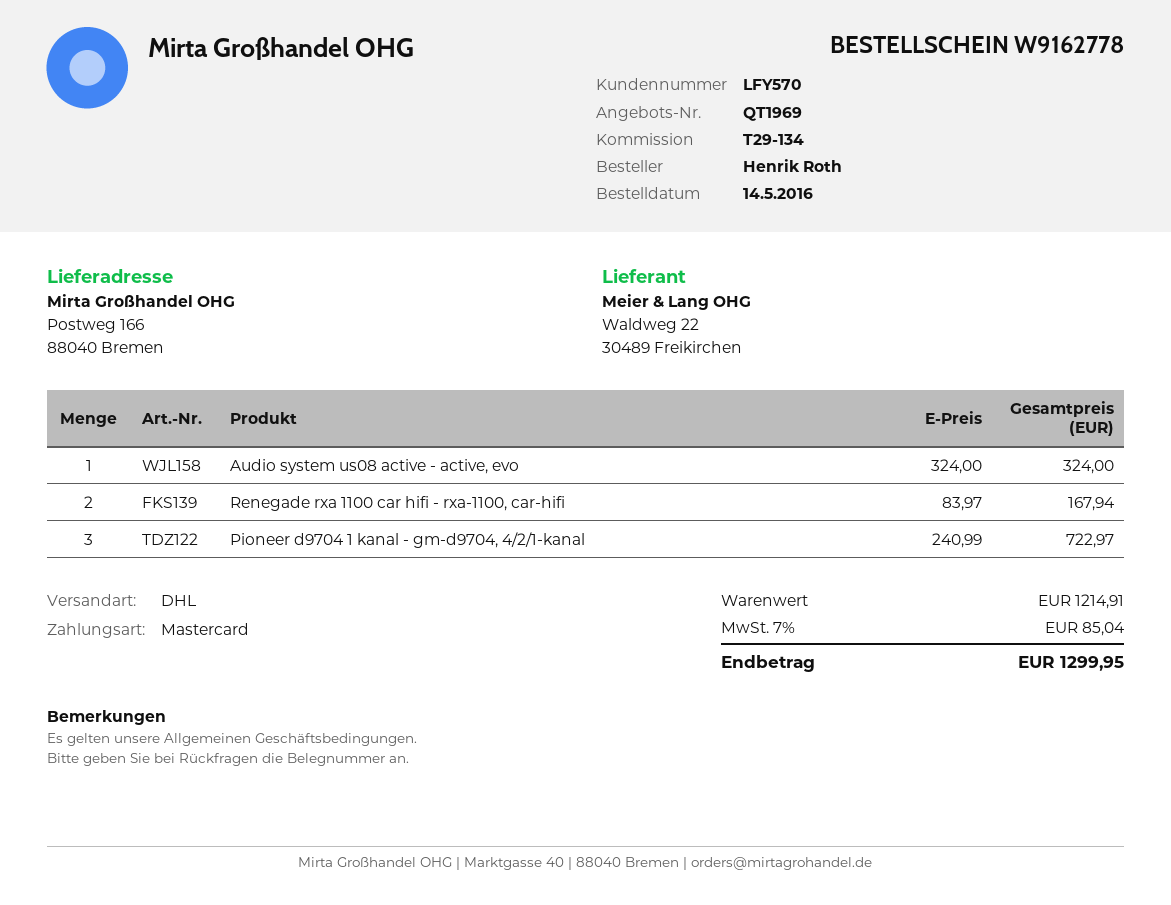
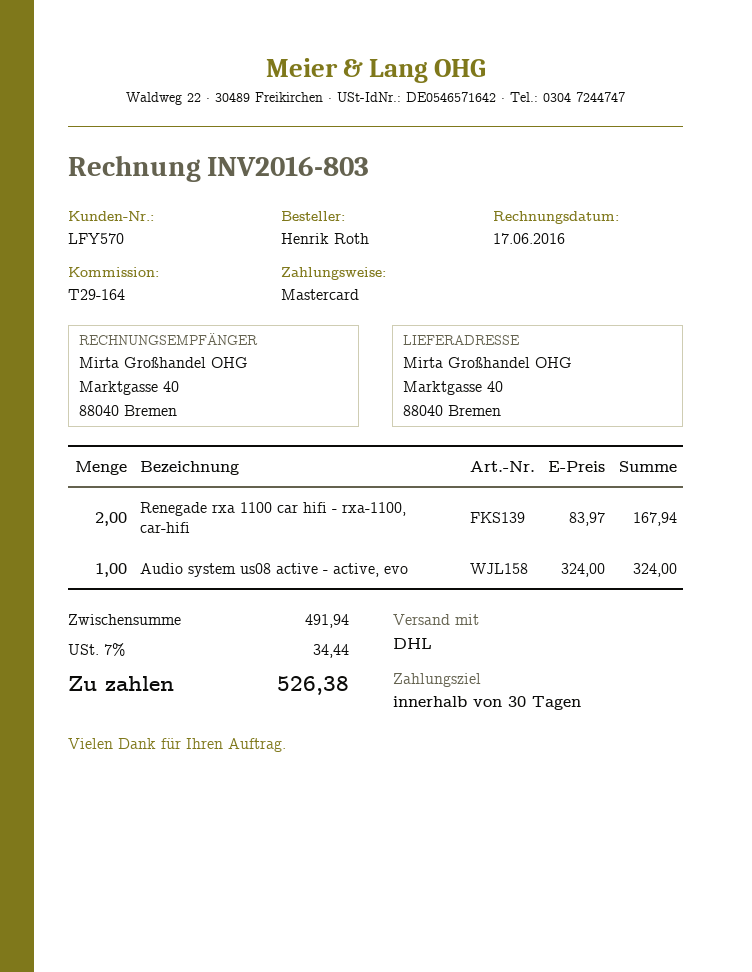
reference: T29-134 -> T29-164
ship to: Postweg 166, 88040 Bremen -> Marktgasse 40, 88040 Bremen
Pioneer d9704 1 kanal - gm-d9704, 4/2/1-kanal: 3 x 240.99 = 722.97 -> none
subtotal: 1214.91 -> 491.94
tax: 7% = 85.04 -> 7% = 34.44
total: 1299.95 -> 526.38

